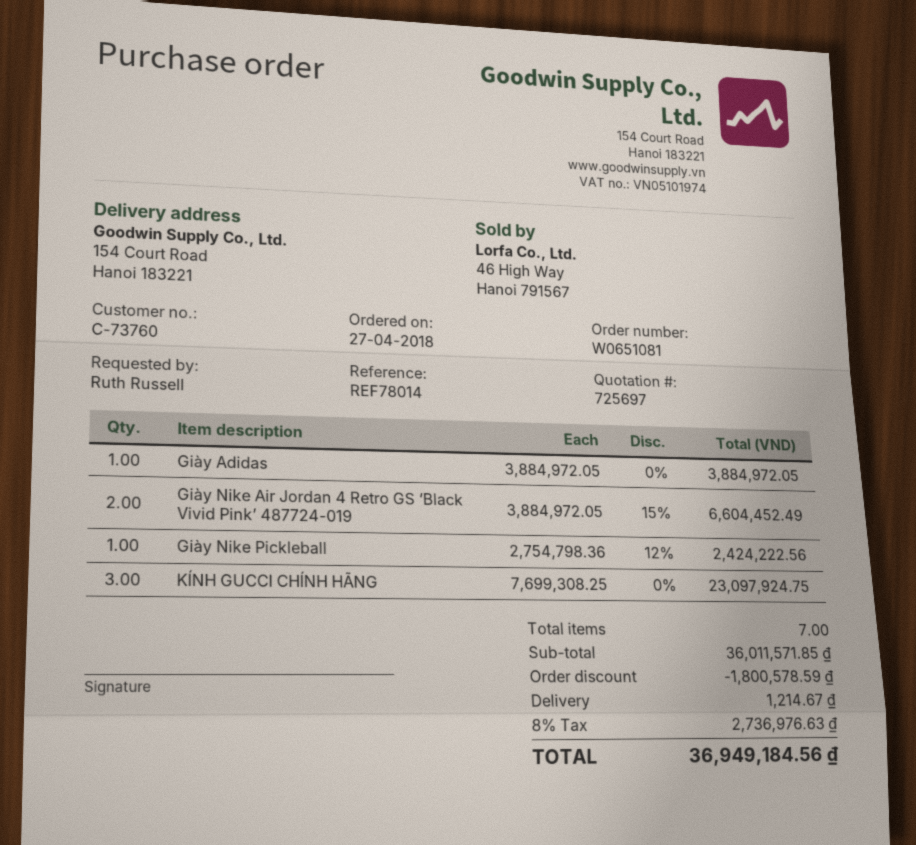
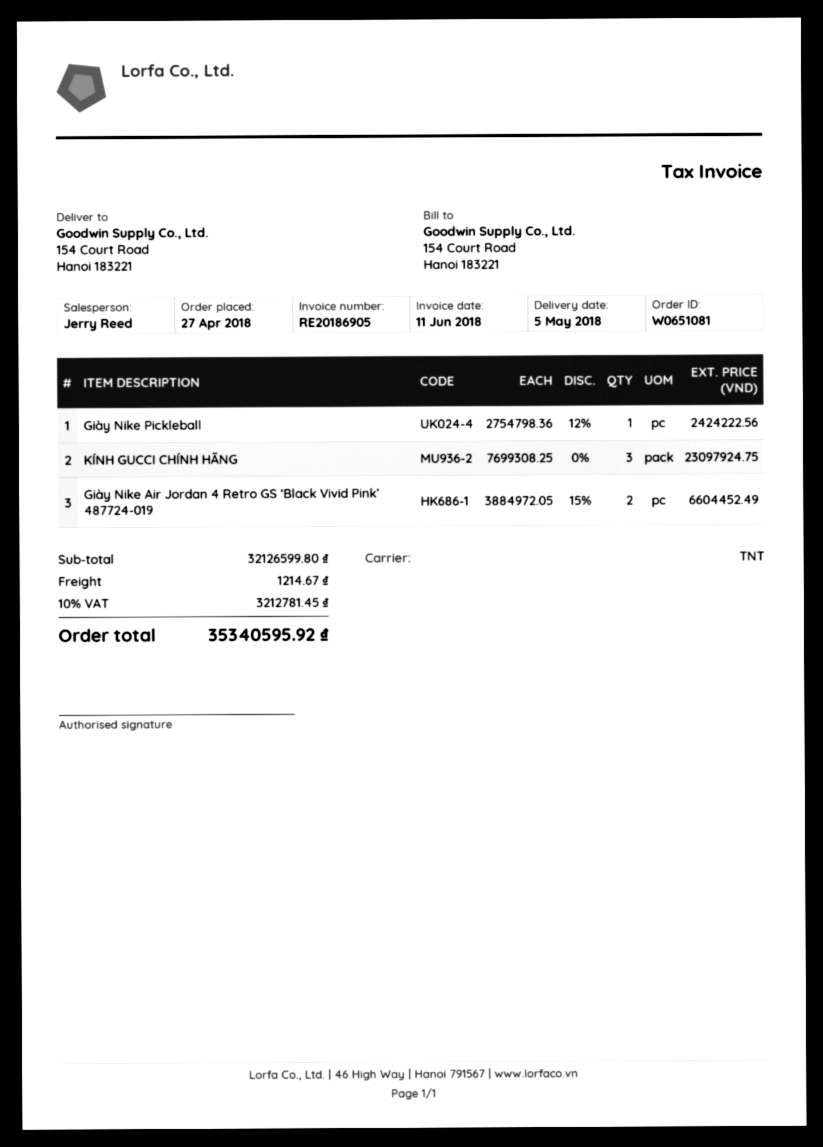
Giày Adidas: 1 x 3884972.05 = 3884972.05 -> none
subtotal: 36011571.85 -> 32126599.80
discount: 1800578.59 -> none
tax: 8% = 2736976.63 -> 10% = 3212781.45
total: 36949184.56 -> 35340595.92

